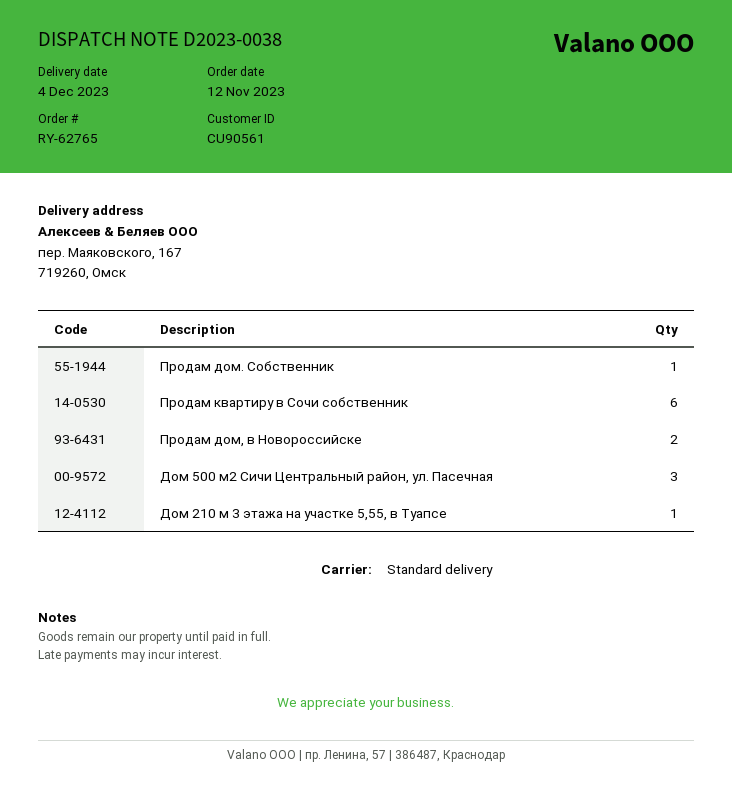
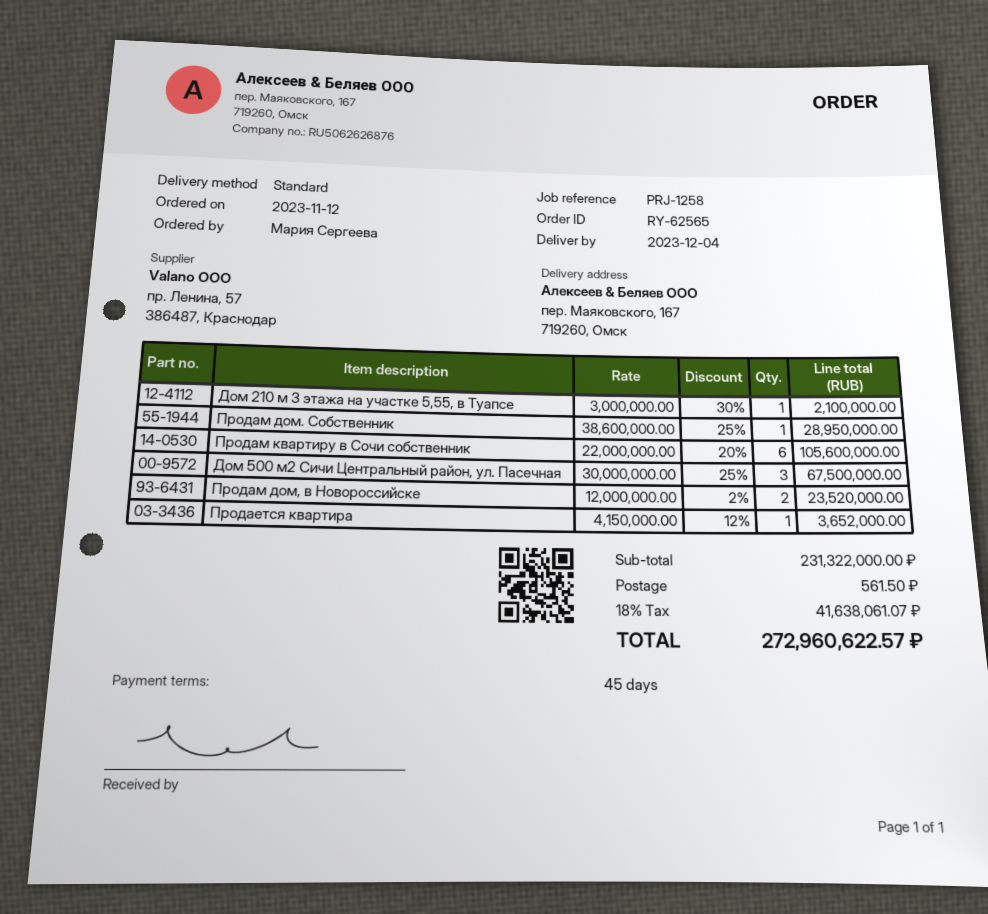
order number: RY-62765 -> RY-62565
Продается квартира: none -> 1

